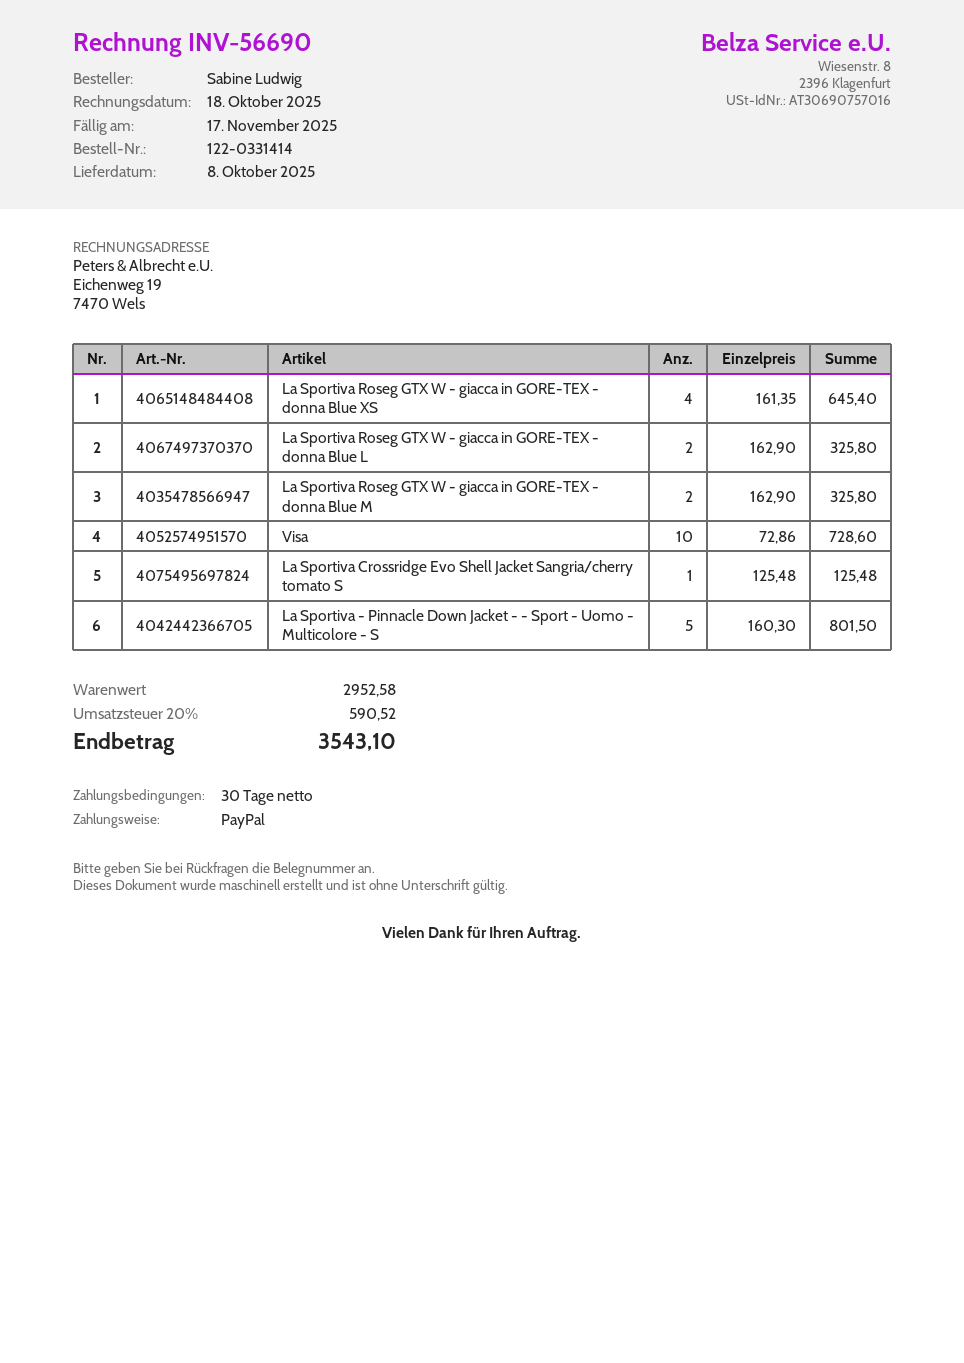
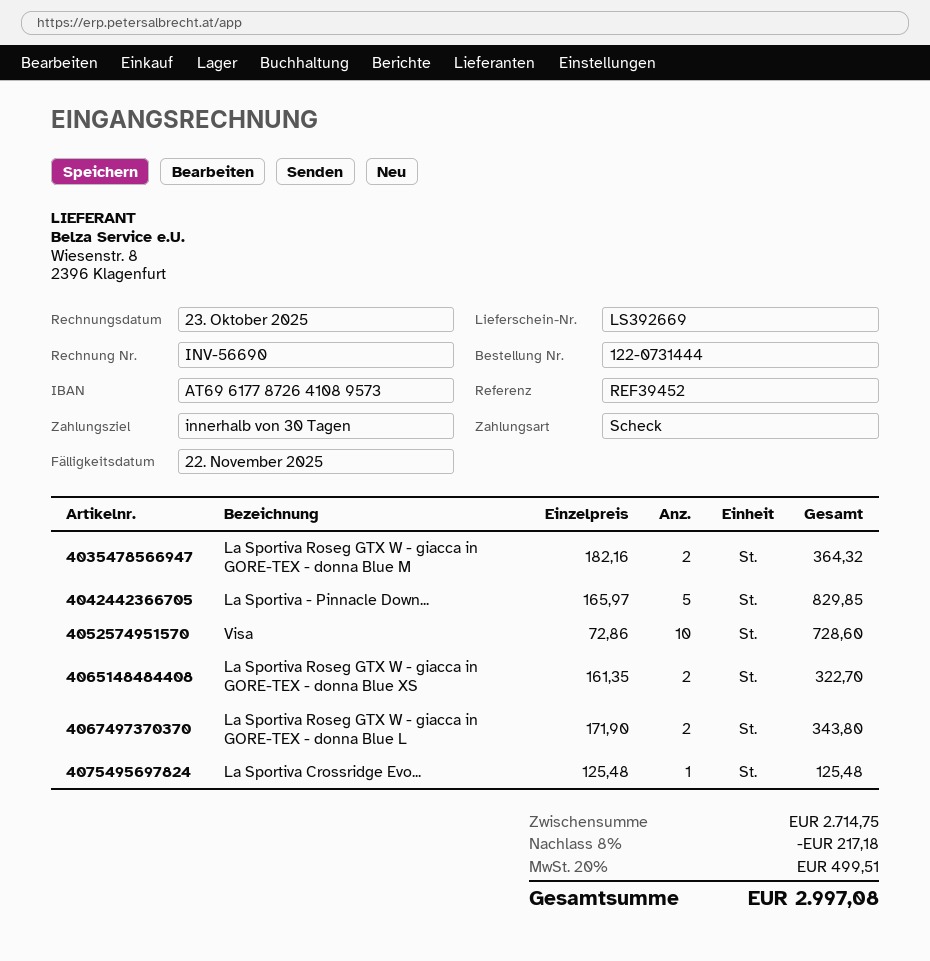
order number: 122-0331414 -> 122-0731444
invoice date: 2025-10-18 -> 2025-10-23
due date: 2025-11-17 -> 2025-11-22
payment method: PayPal -> cheque
La Sportiva Roseg GTX W - giacca in GORE-TEX - donna Blue XS: 4 x 161.35 = 645.40 -> 2 x 161.35 = 322.70
La Sportiva Roseg GTX W - giacca in GORE-TEX - donna Blue L: 2 x 162.90 = 325.80 -> 2 x 171.90 = 343.80
La Sportiva Roseg GTX W - giacca in GORE-TEX - donna Blue M: 2 x 162.90 = 325.80 -> 2 x 182.16 = 364.32
La Sportiva - Pinnacle Down Jacket - - Sport - Uomo - Multicolore - S: 5 x 160.30 = 801.50 -> 5 x 165.97 = 829.85
subtotal: 2952.58 -> 2714.75
discount: none -> 8% = 217.18
tax: 20% = 590.52 -> 20% = 499.51
total: 3543.10 -> 2997.08

